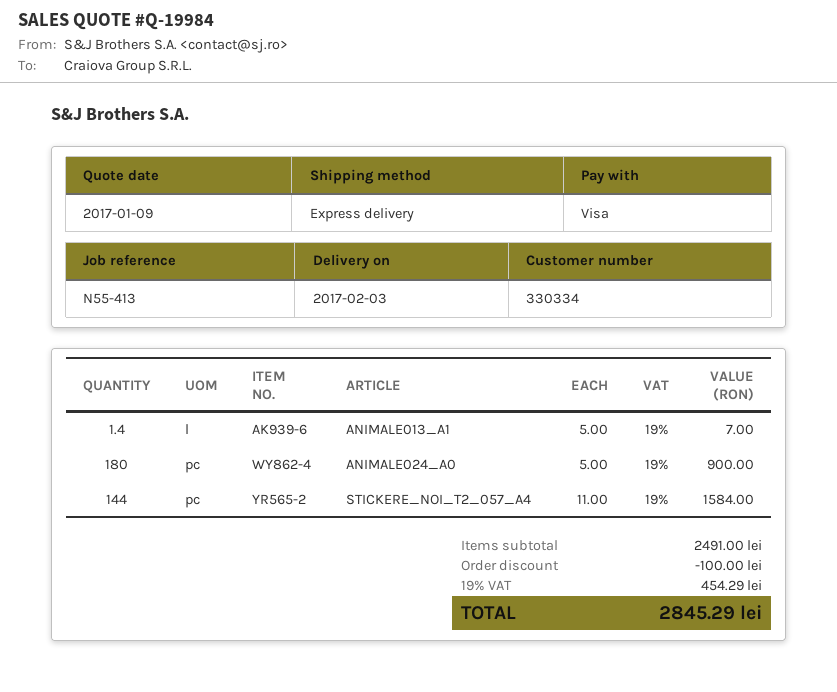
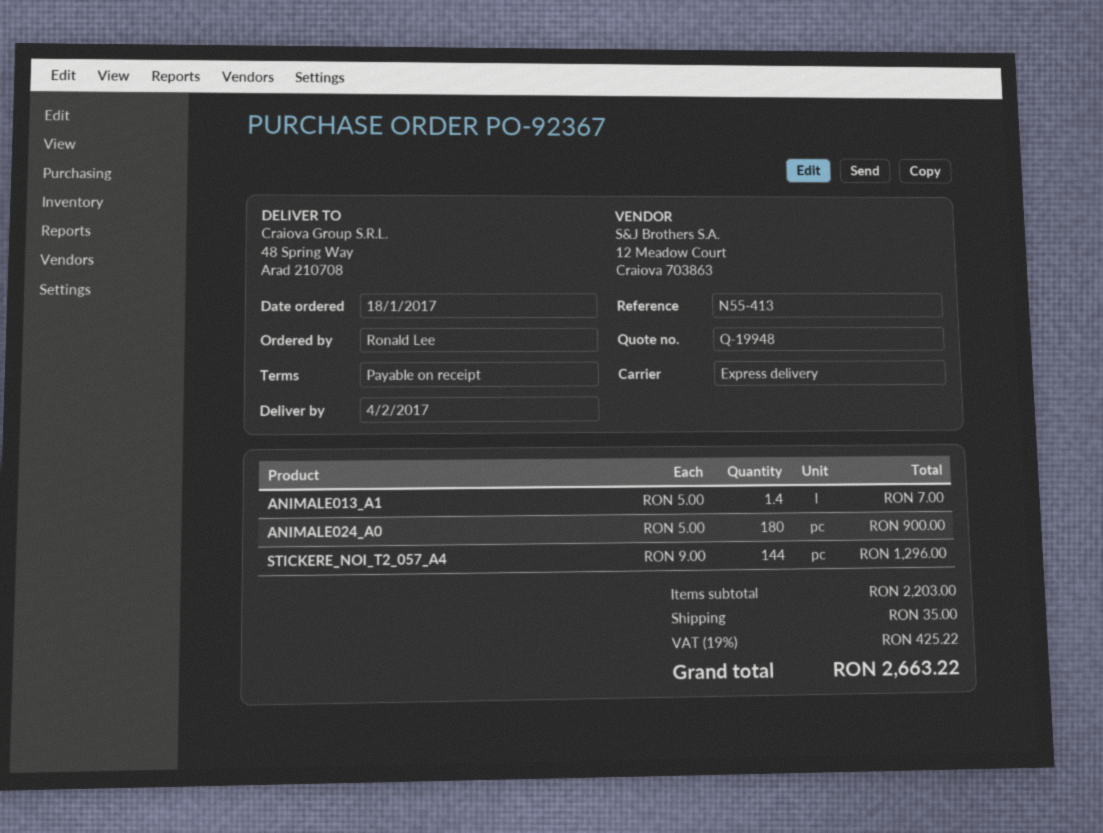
quote number: Q-19984 -> Q-19948
delivery date: 2017-02-03 -> 2017-02-04
STICKERE_NOI_T2_057_A4: 144 x 11.00 = 1584.00 -> 144 x 9.00 = 1296.00
subtotal: 2491.00 -> 2203.00
discount: 100.00 -> none
shipping: none -> 35.00
tax: 19% = 454.29 -> 19% = 425.22
total: 2845.29 -> 2663.22

